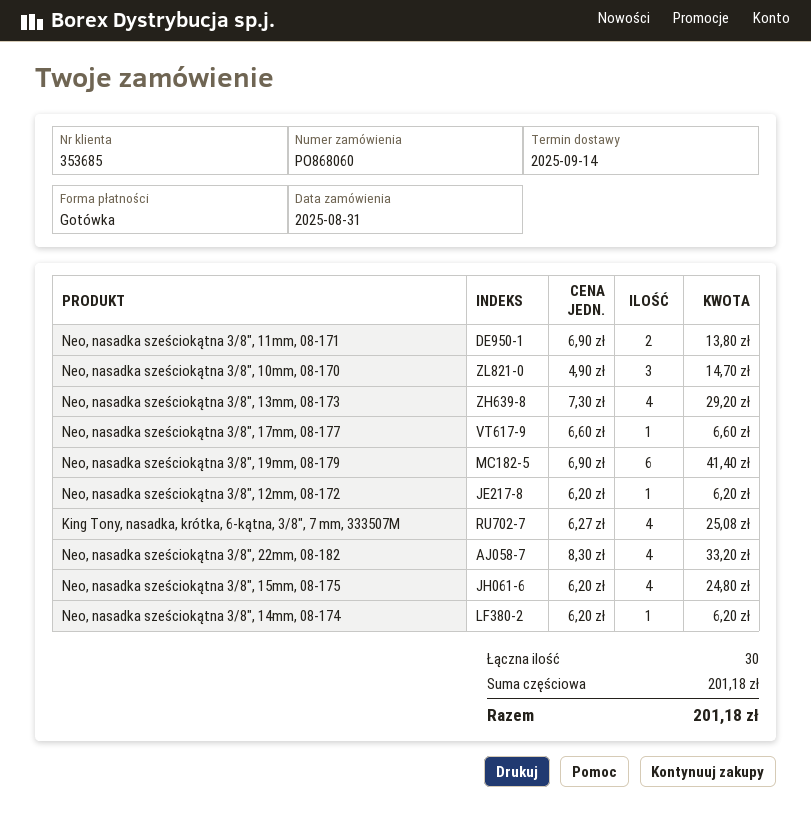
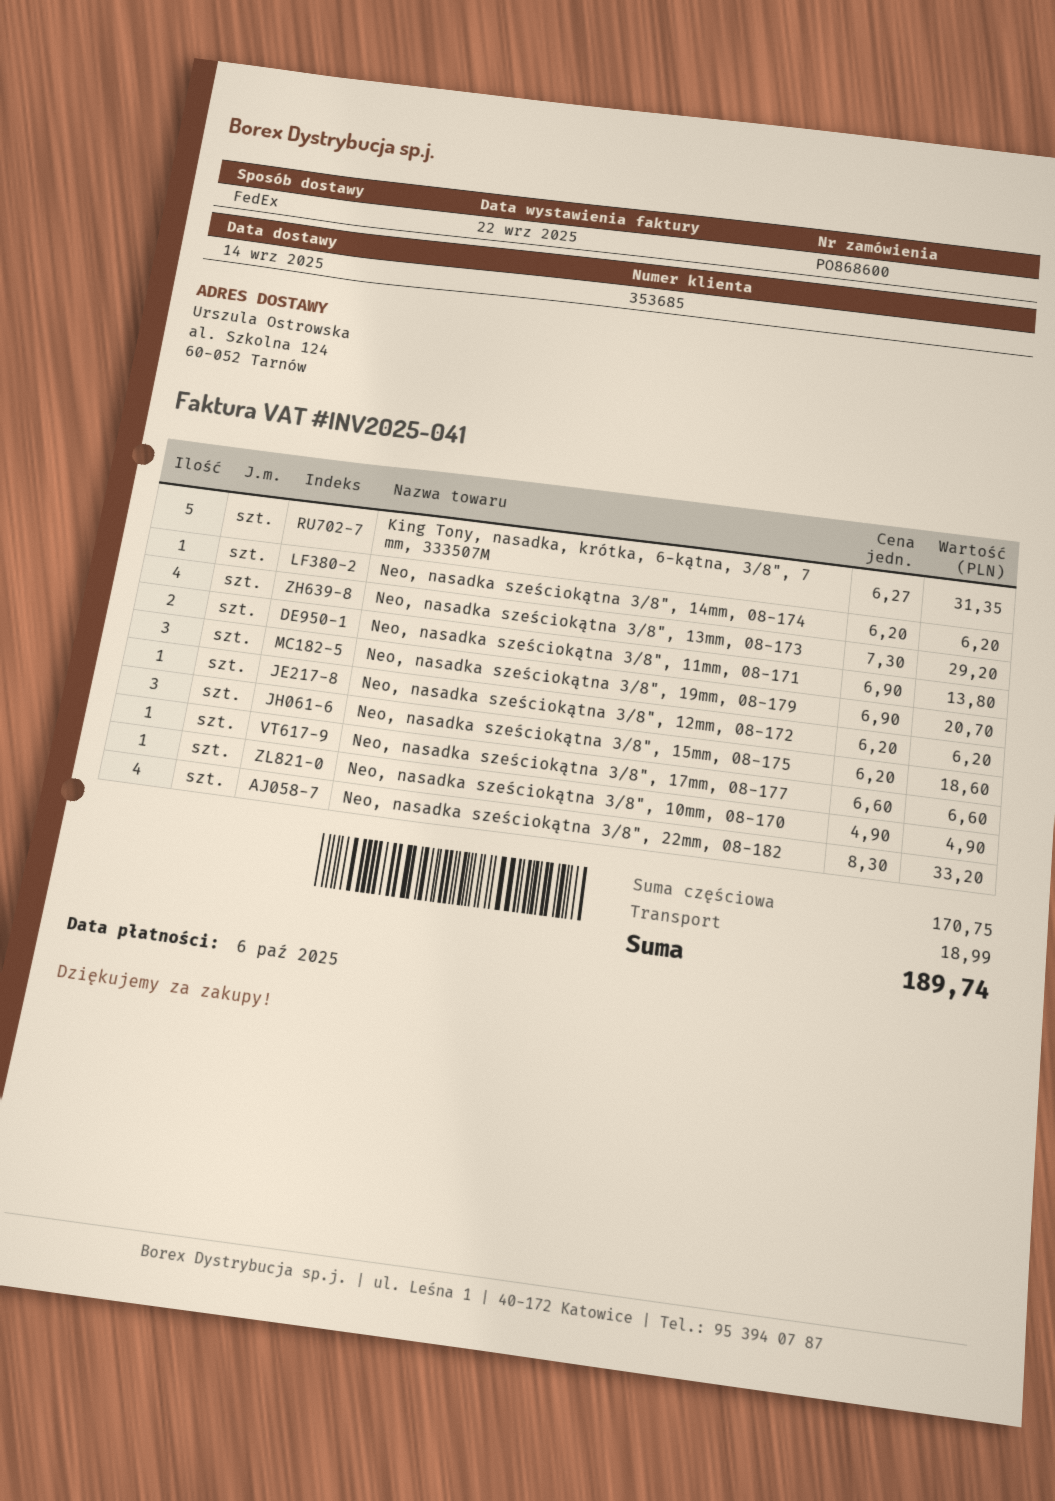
order number: PO868060 -> PO868600
Neo, nasadka sześciokątna 3/8", 10mm, 08-170: 3 x 4.90 = 14.70 -> 1 x 4.90 = 4.90
Neo, nasadka sześciokątna 3/8", 19mm, 08-179: 6 x 6.90 = 41.40 -> 3 x 6.90 = 20.70
King Tony, nasadka, krótka, 6-kątna, 3/8", 7 mm, 333507M: 4 x 6.27 = 25.08 -> 5 x 6.27 = 31.35
Neo, nasadka sześciokątna 3/8", 15mm, 08-175: 4 x 6.20 = 24.80 -> 3 x 6.20 = 18.60
subtotal: 201.18 -> 170.75
shipping: none -> 18.99
total: 201.18 -> 189.74

